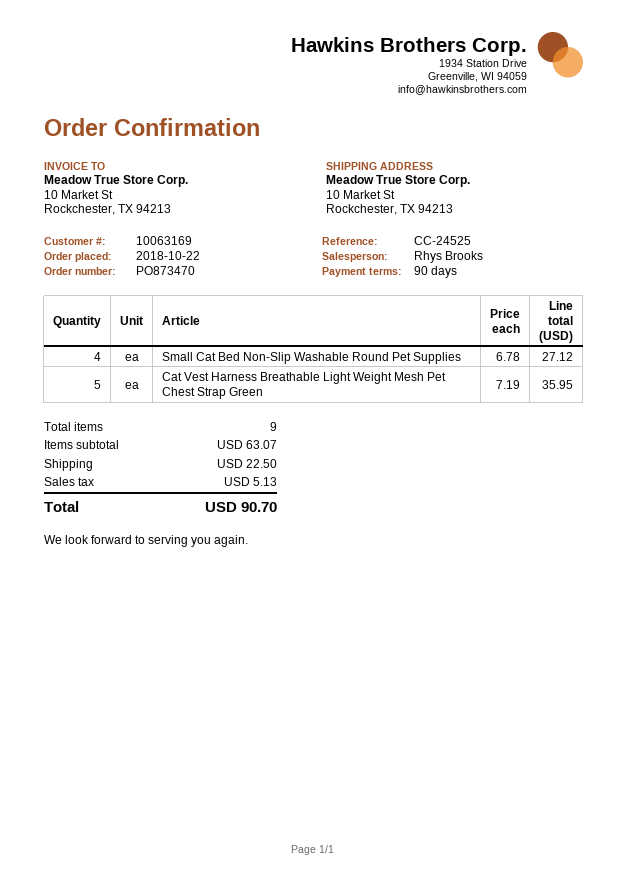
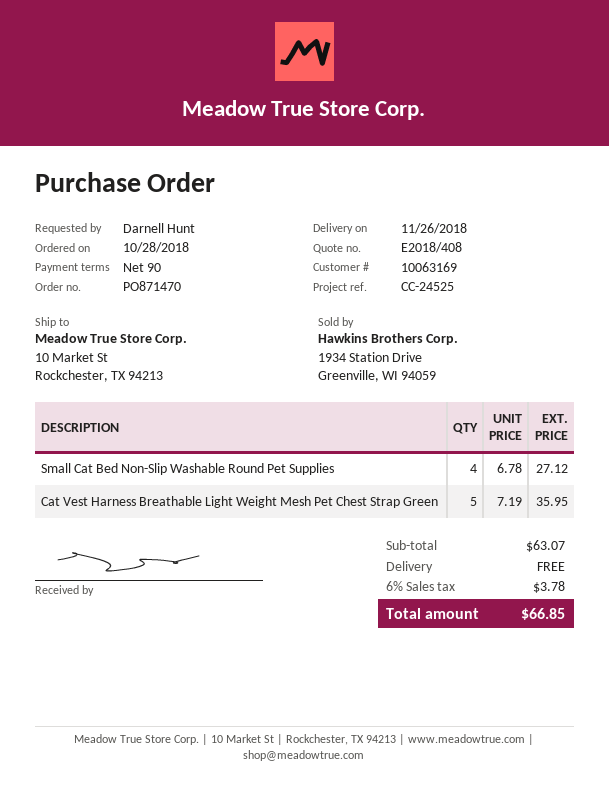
order number: PO873470 -> PO871470
order date: 2018-10-22 -> 2018-10-28
shipping: 22.50 -> 0.00
tax: 5.13 -> 3.78
total: 90.70 -> 66.85

